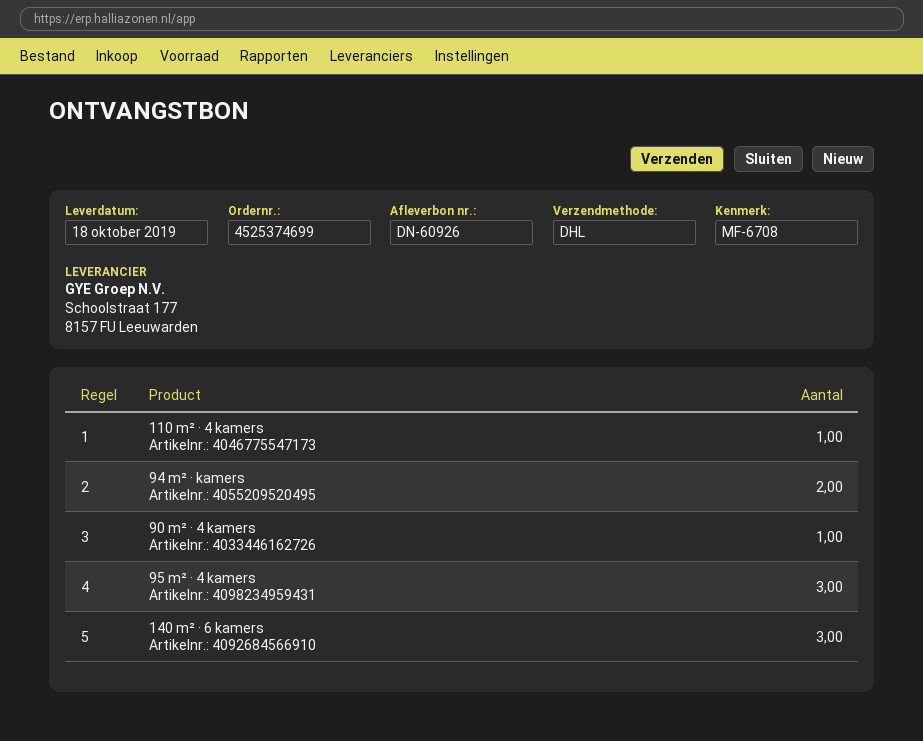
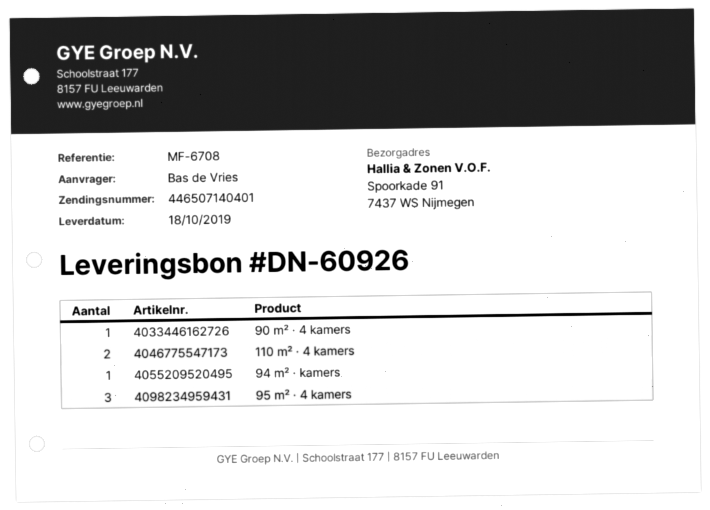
110 m² · 4 kamers: 1 -> 2
94 m² · kamers: 2 -> 1
140 m² · 6 kamers: 3 -> none

